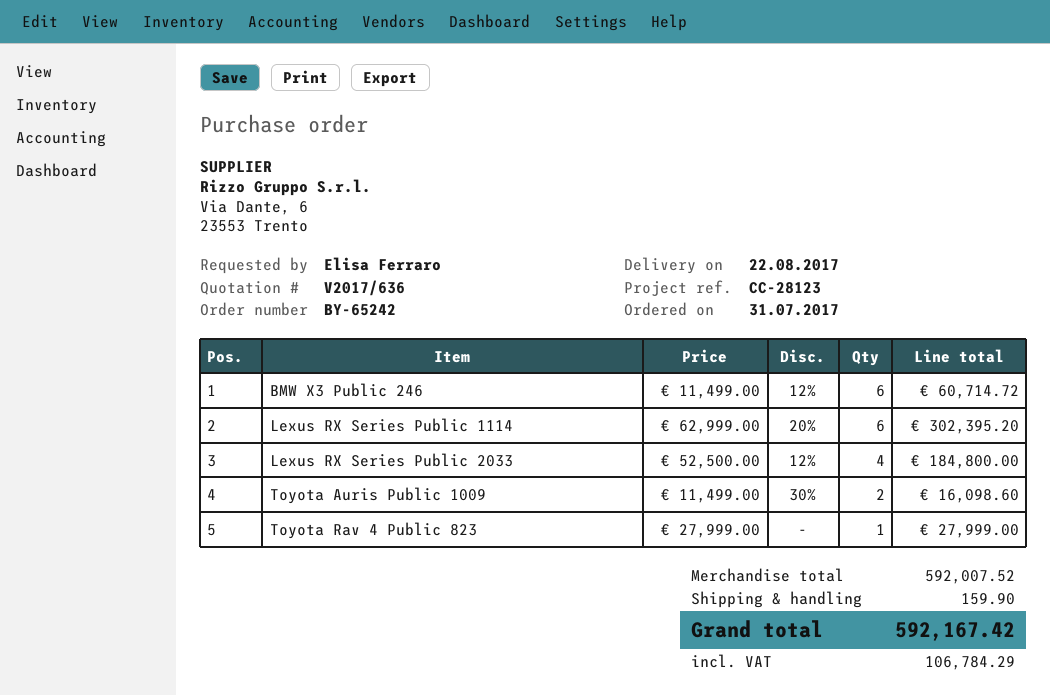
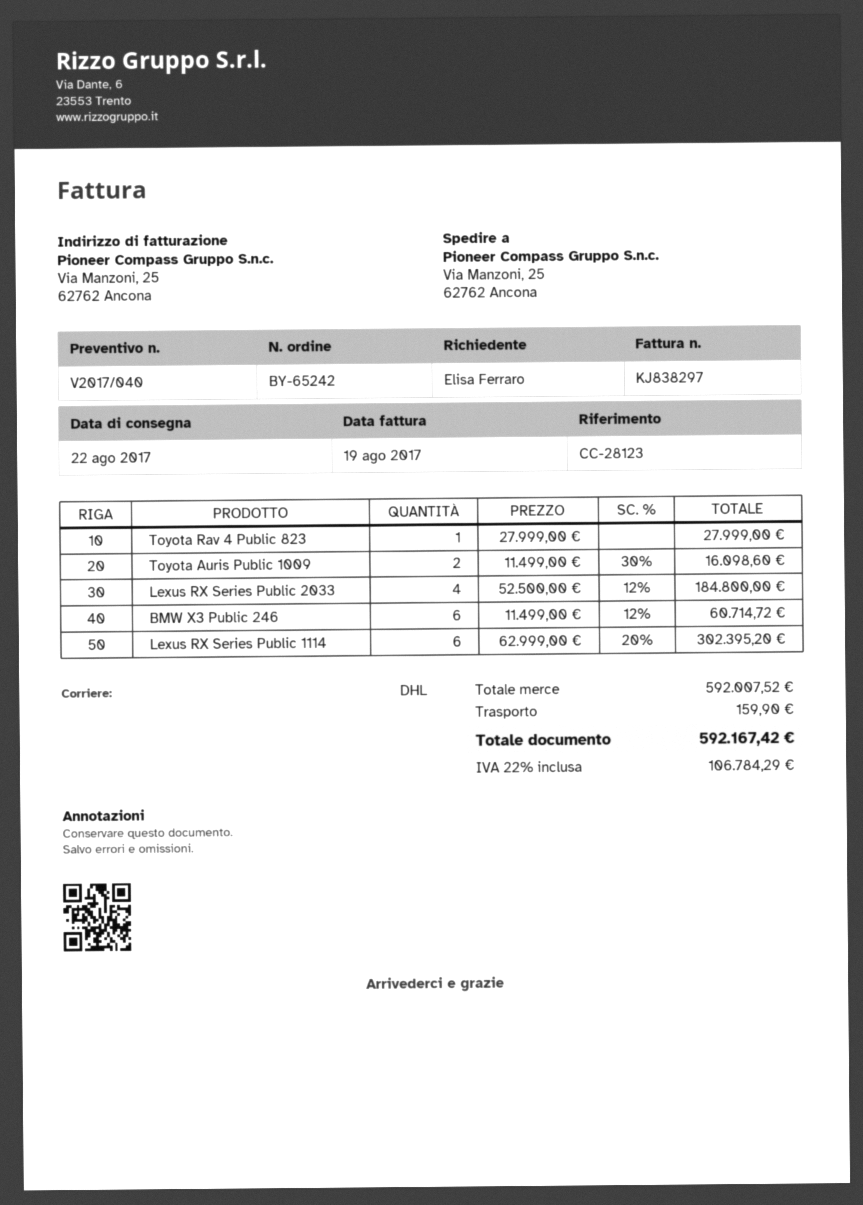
quote number: V2017/636 -> V2017/040

